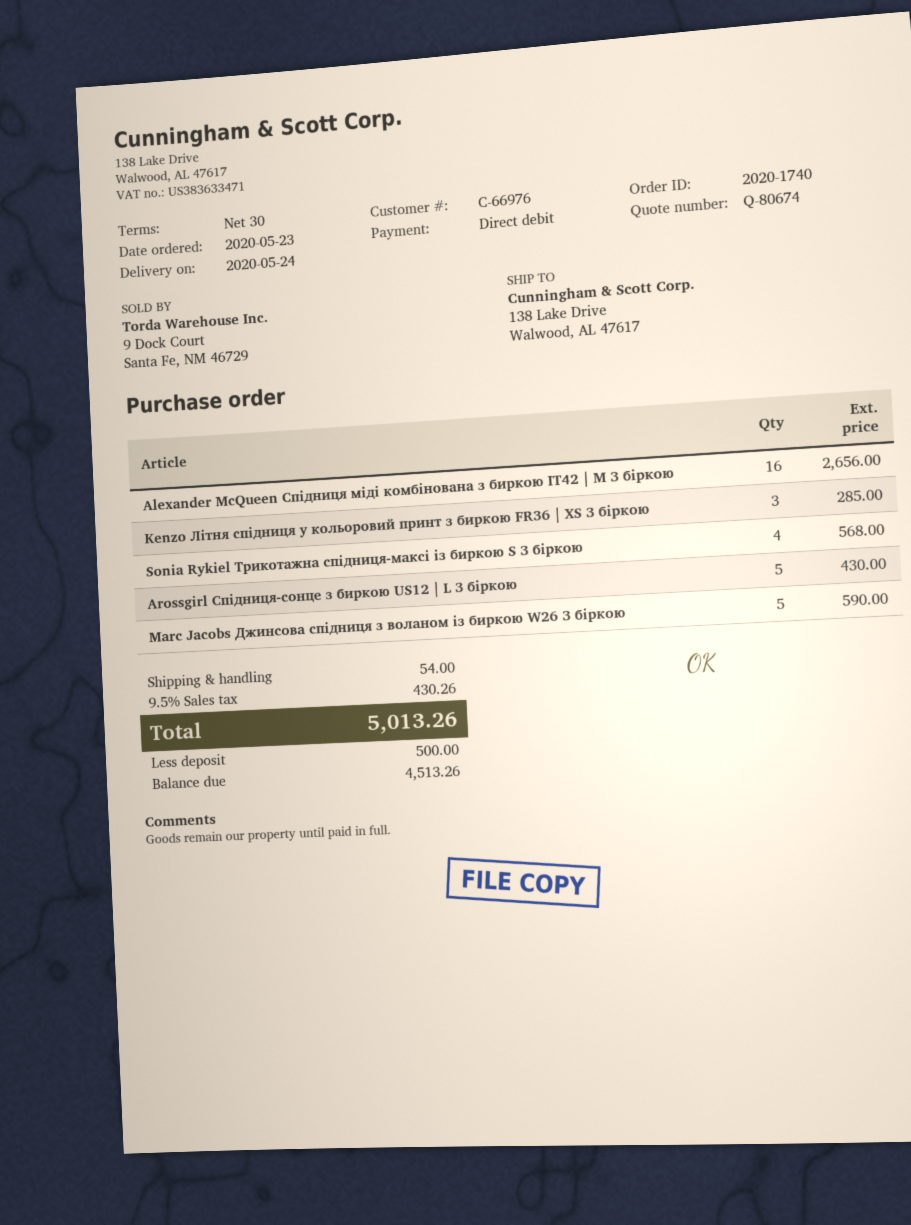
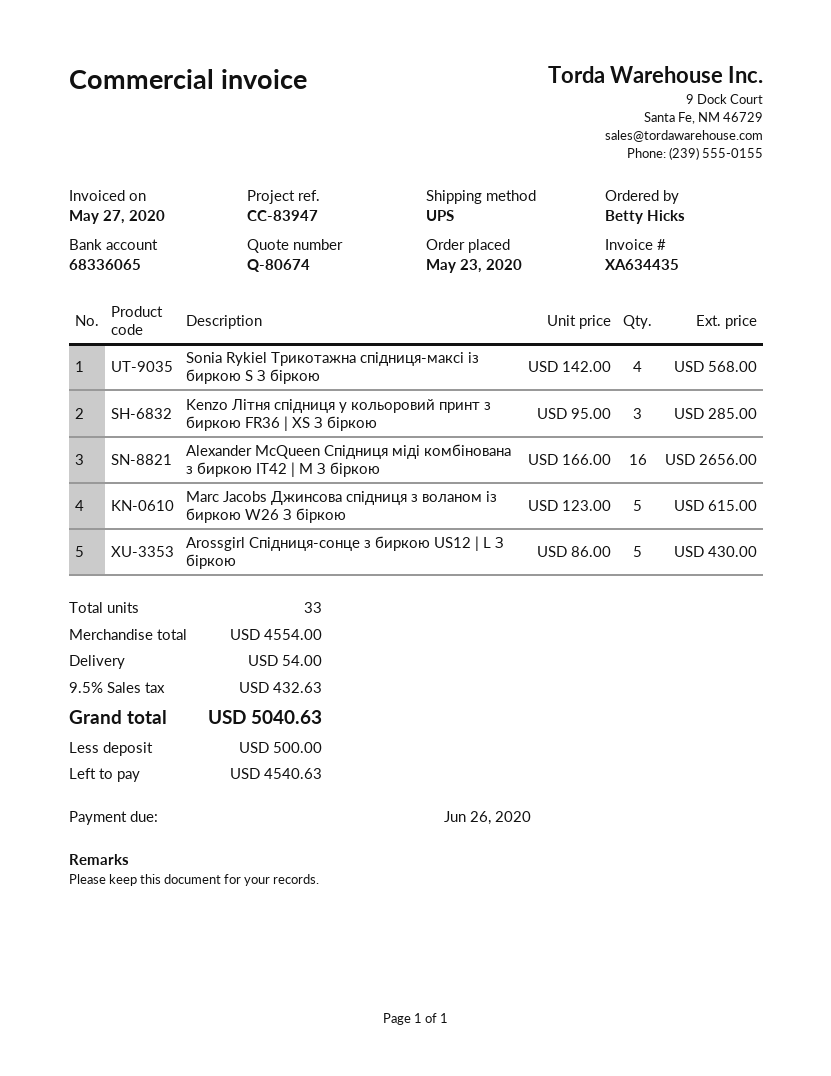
Marc Jacobs Джинсова спідниця з воланом із биркою W26 З біркою: 5 for 590.00 -> 5 for 615.00
tax: 9.5% = 430.26 -> 9.5% = 432.63
total: 5013.26 -> 5040.63
balance: 4513.26 -> 4540.63

